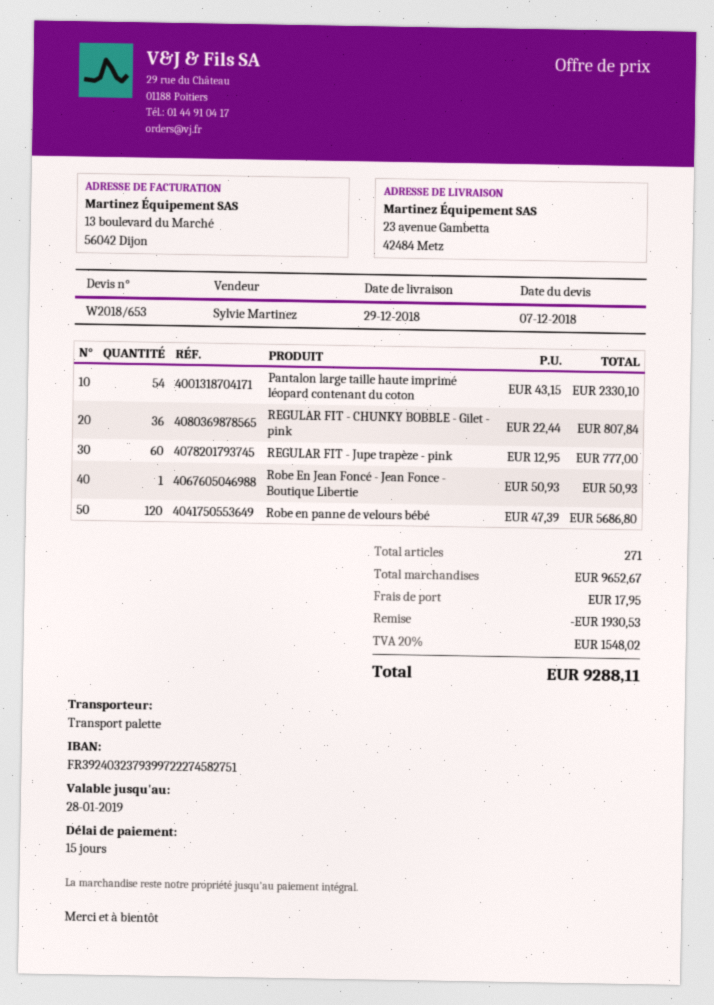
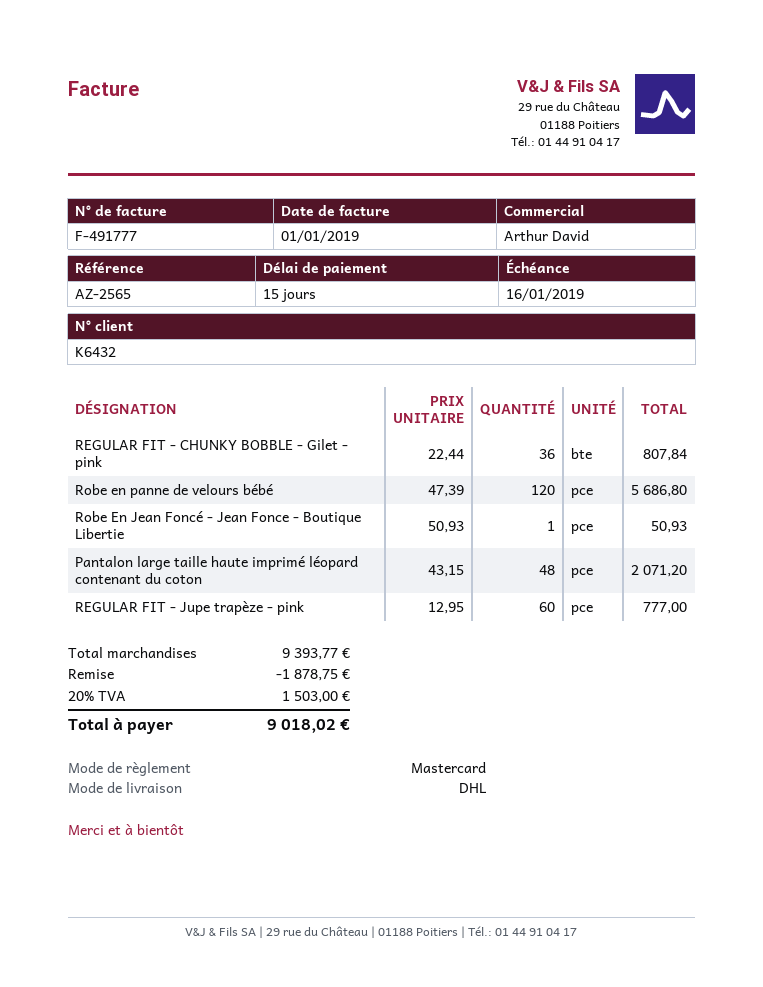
sales rep: Sylvie Martinez -> Arthur David
shipping method: pallet freight -> DHL
Pantalon large taille haute imprimé léopard contenant du coton: 54 x 43.15 = 2330.10 -> 48 x 43.15 = 2071.20
subtotal: 9652.67 -> 9393.77
discount: 1930.53 -> 1878.75
shipping: 17.95 -> none
tax: 20% = 1548.02 -> 20% = 1503.00
total: 9288.11 -> 9018.02

